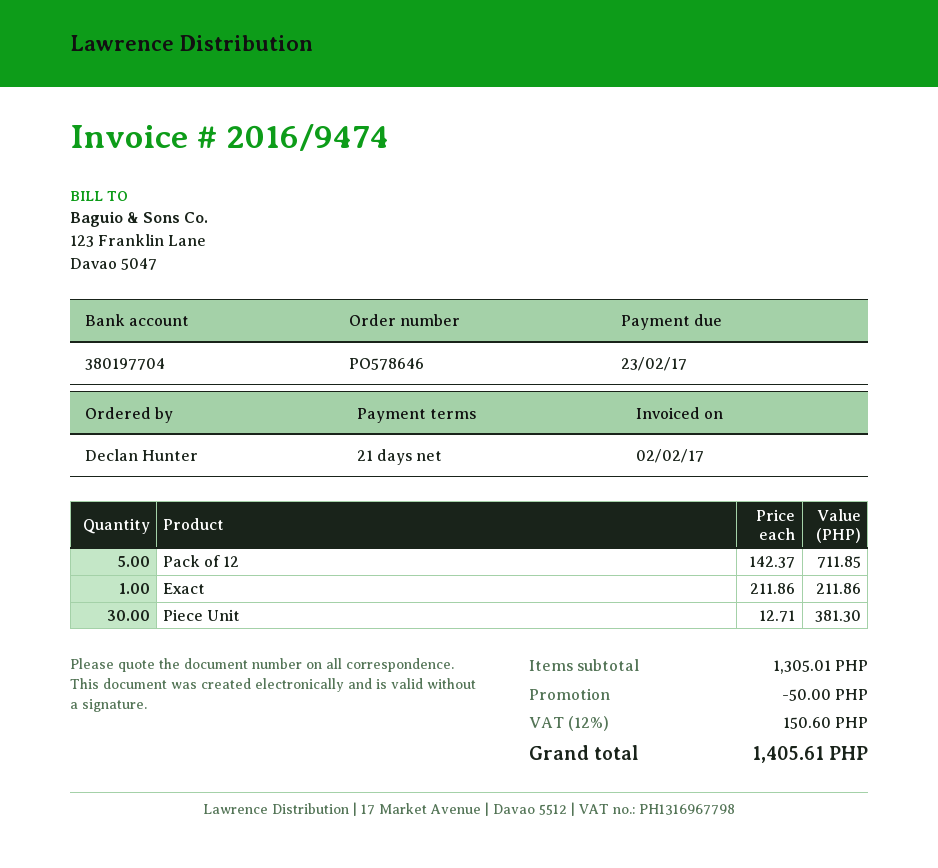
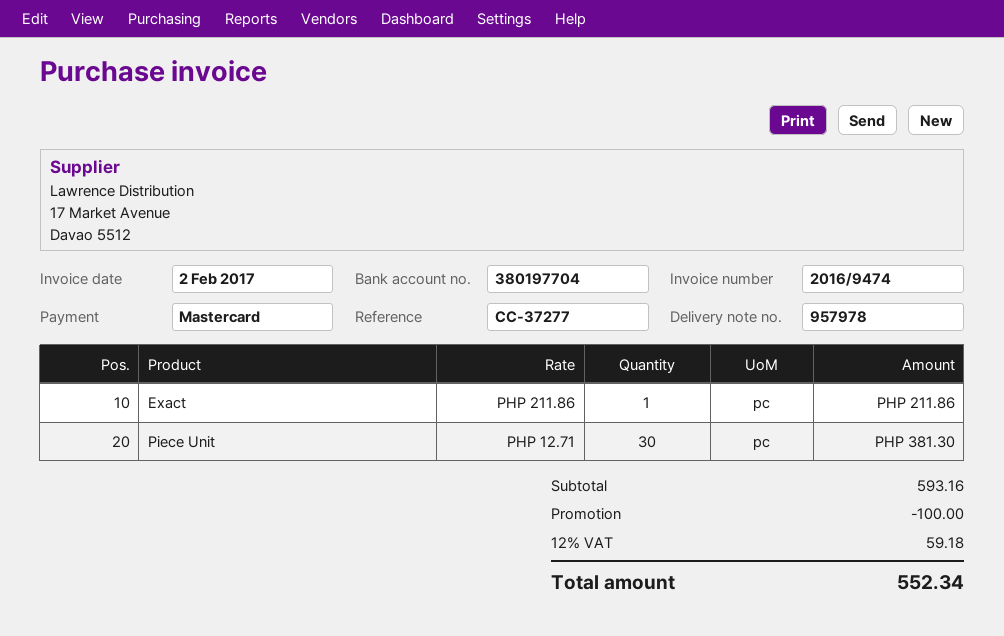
Pack of 12: 5 x 142.37 = 711.85 -> none
subtotal: 1305.01 -> 593.16
discount: 50.00 -> 100.00
tax: 12% = 150.60 -> 12% = 59.18
total: 1405.61 -> 552.34

